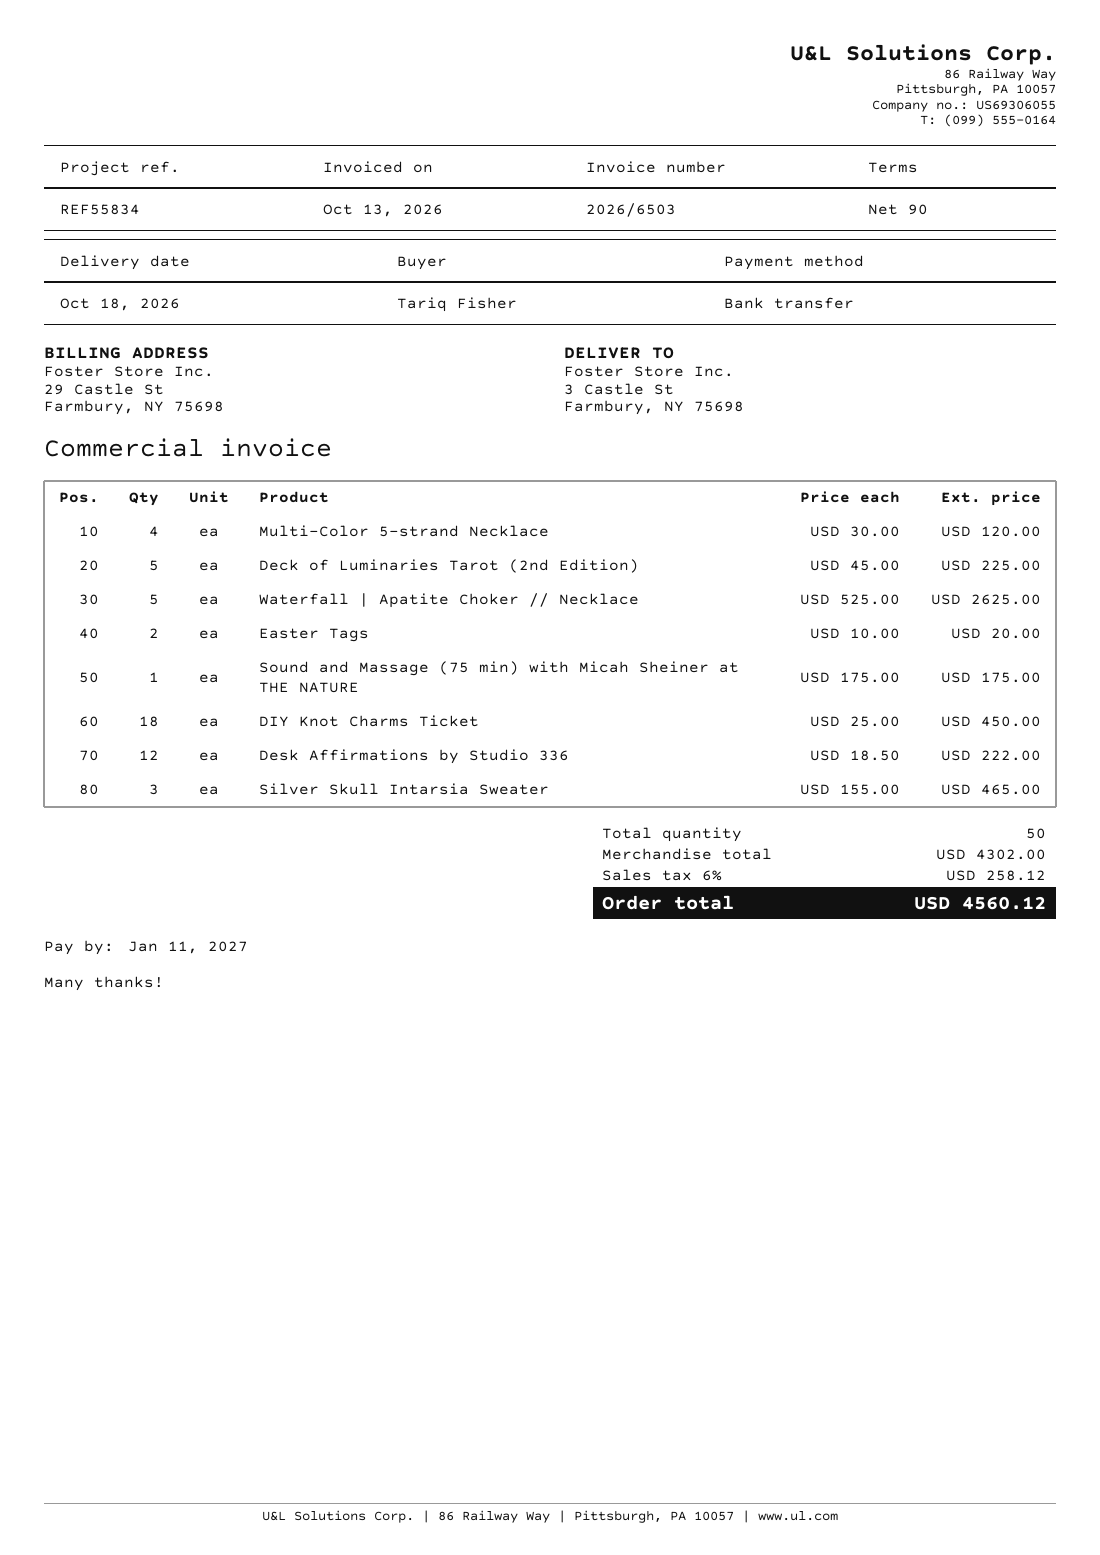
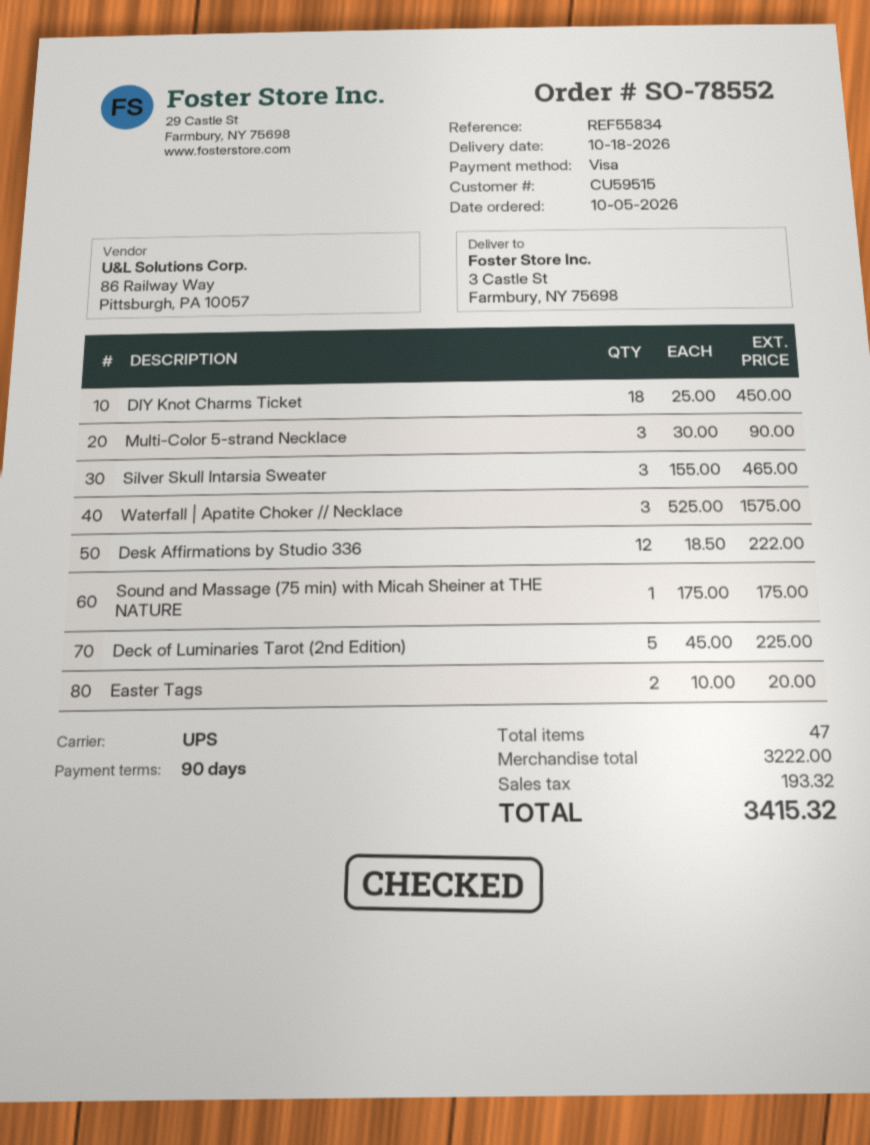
payment method: bank transfer -> Visa
Multi-Color 5-strand Necklace: 4 x 30.00 = 120.00 -> 3 x 30.00 = 90.00
Waterfall | Apatite Choker // Necklace: 5 x 525.00 = 2625.00 -> 3 x 525.00 = 1575.00
total quantity: 50 -> 47
subtotal: 4302.00 -> 3222.00
tax: 258.12 -> 193.32
total: 4560.12 -> 3415.32

